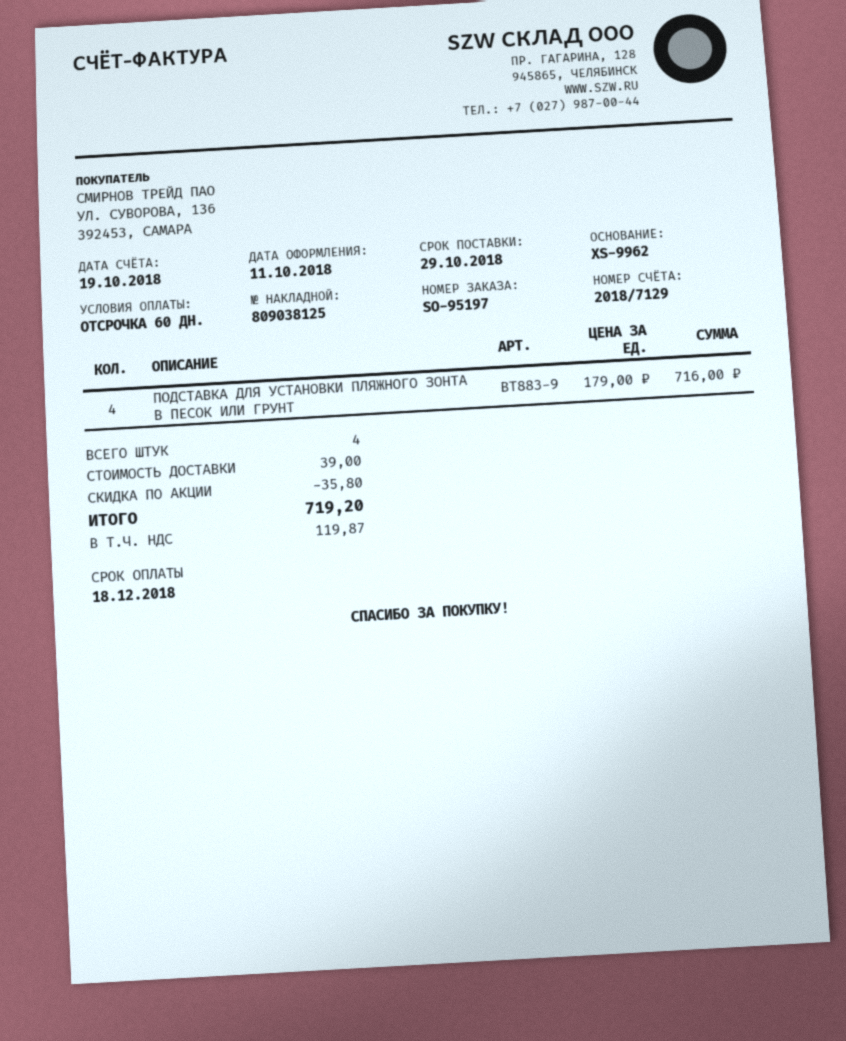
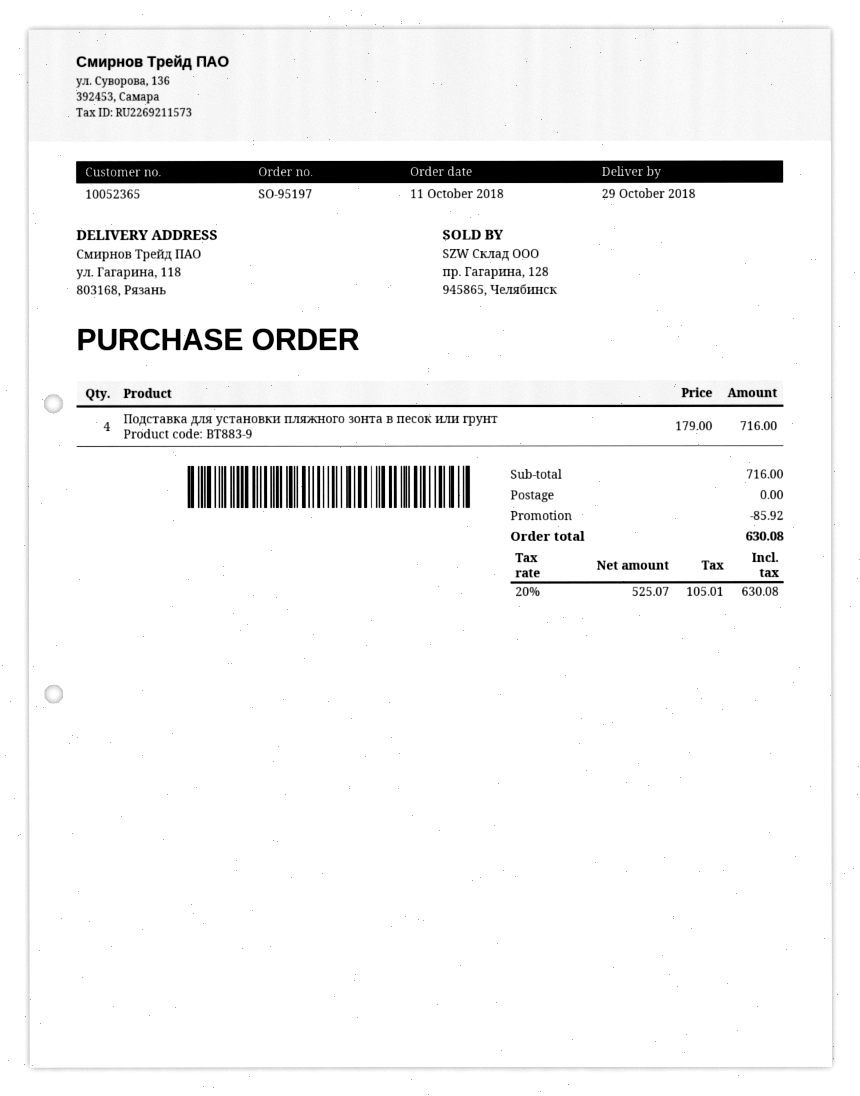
discount: 35.80 -> 85.92
shipping: 39.00 -> 0.00
tax: 119.87 -> 105.01
total: 719.20 -> 630.08

